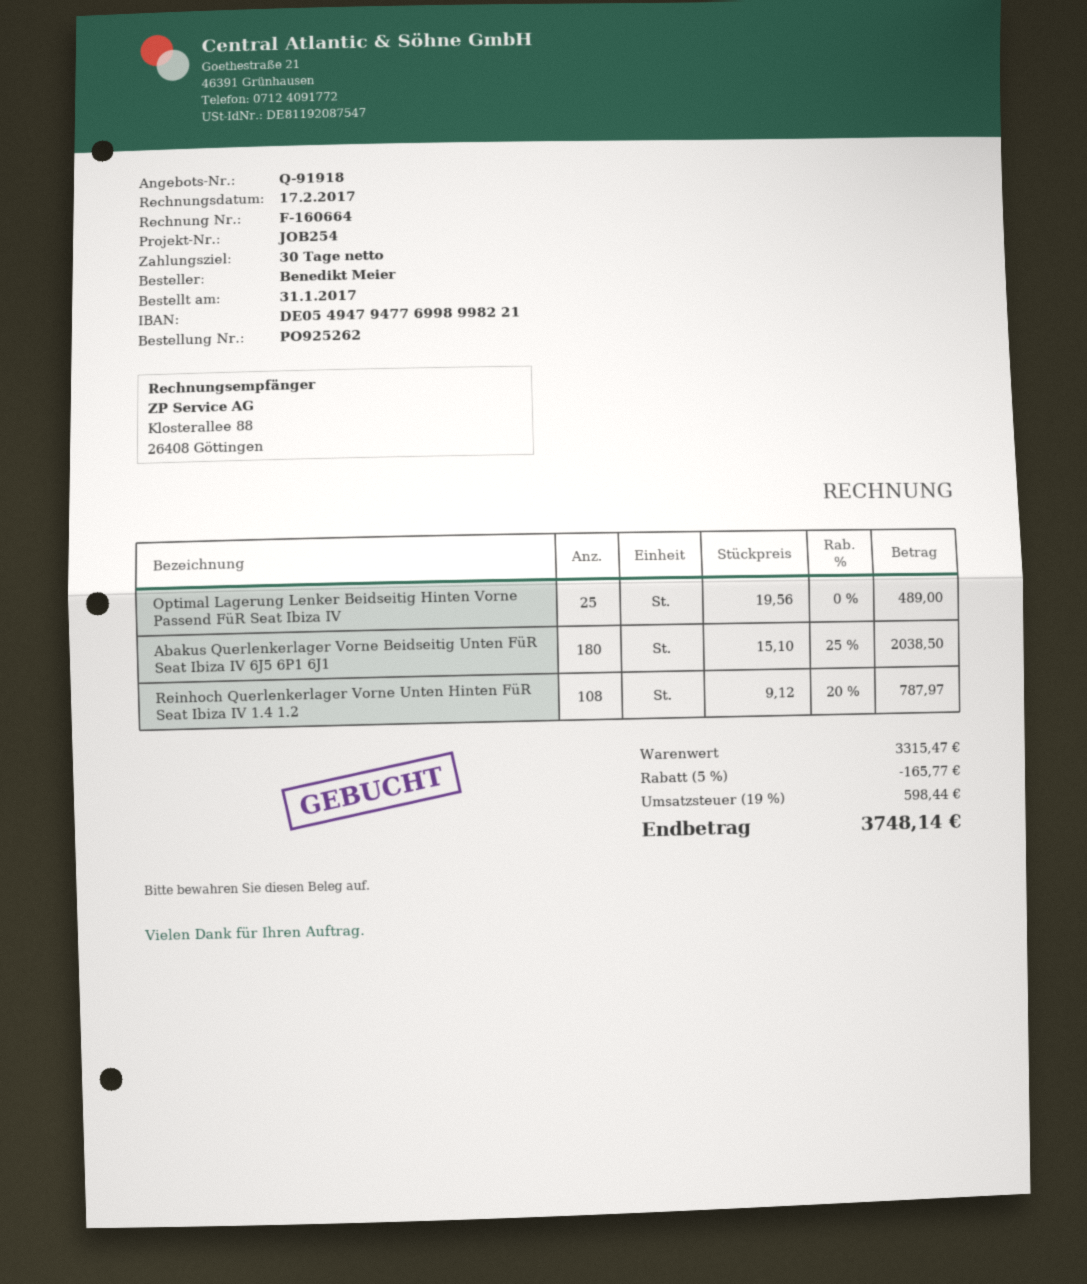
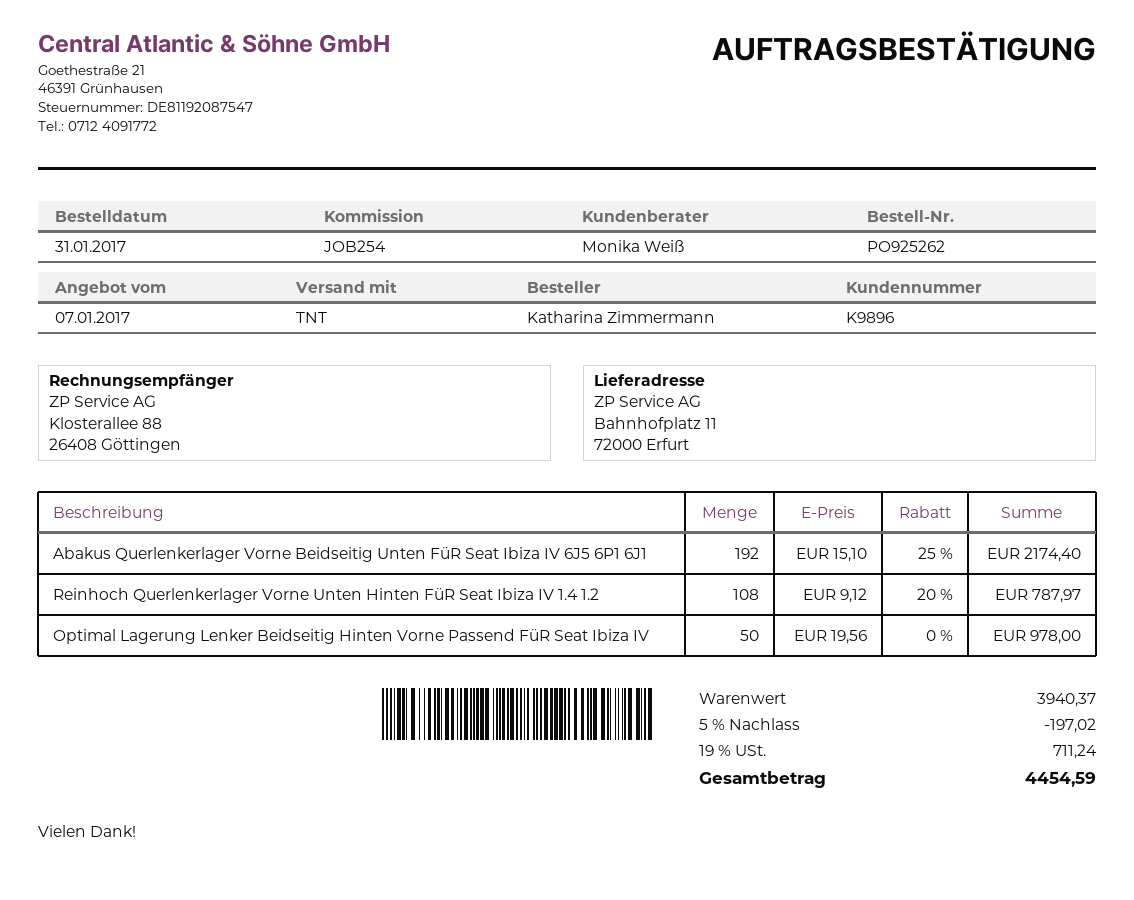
ordered by: Benedikt Meier -> Katharina Zimmermann
Optimal Lagerung Lenker Beidseitig Hinten Vorne Passend FüR Seat Ibiza IV: 25 x 19.56 = 489.00 -> 50 x 19.56 = 978.00
Abakus Querlenkerlager Vorne Beidseitig Unten FüR Seat Ibiza IV 6J5 6P1 6J1: 180 x 15.10 - 25% = 2038.50 -> 192 x 15.10 - 25% = 2174.40
subtotal: 3315.47 -> 3940.37
discount: 5% = 165.77 -> 5% = 197.02
tax: 19% = 598.44 -> 19% = 711.24
total: 3748.14 -> 4454.59

